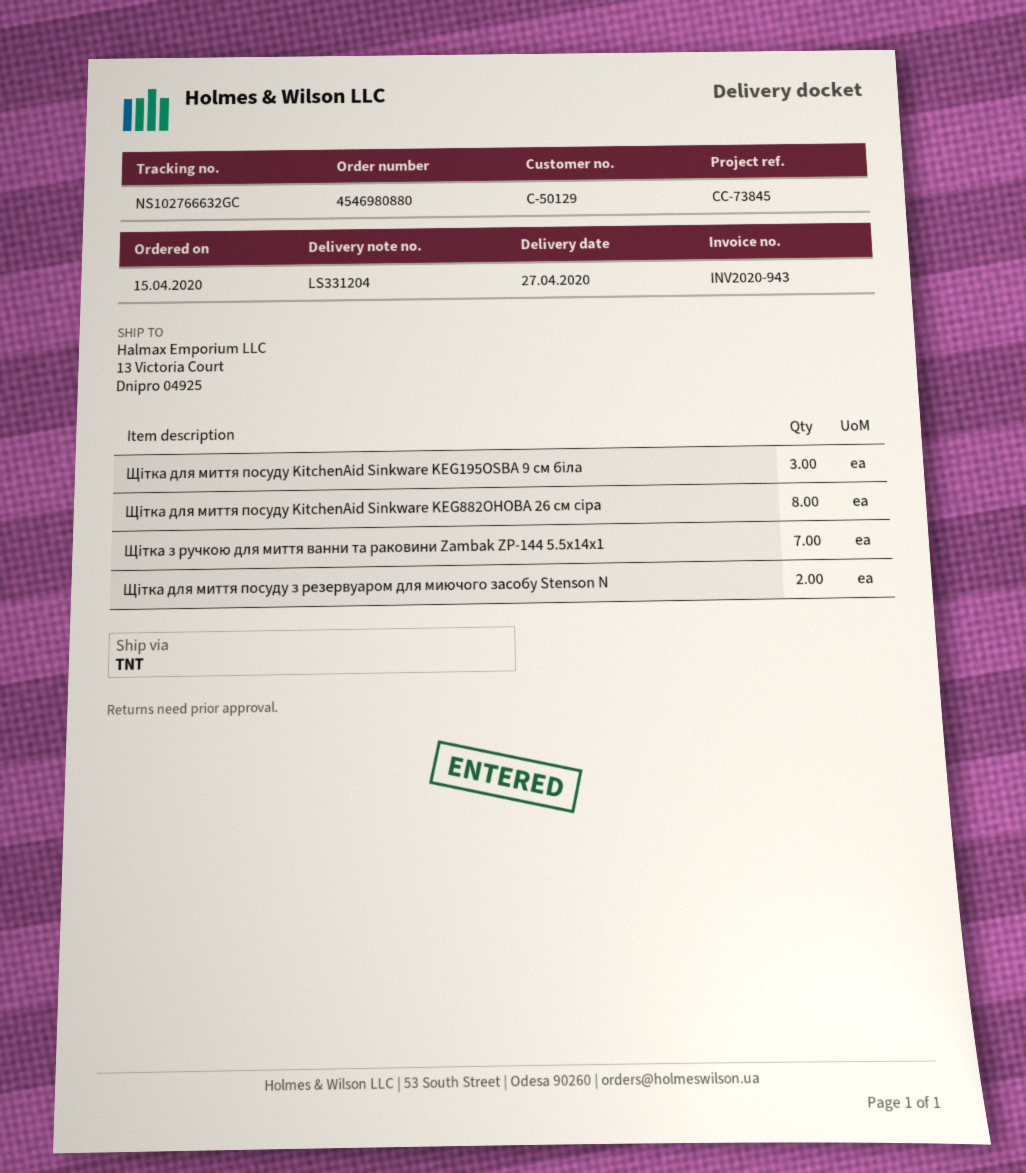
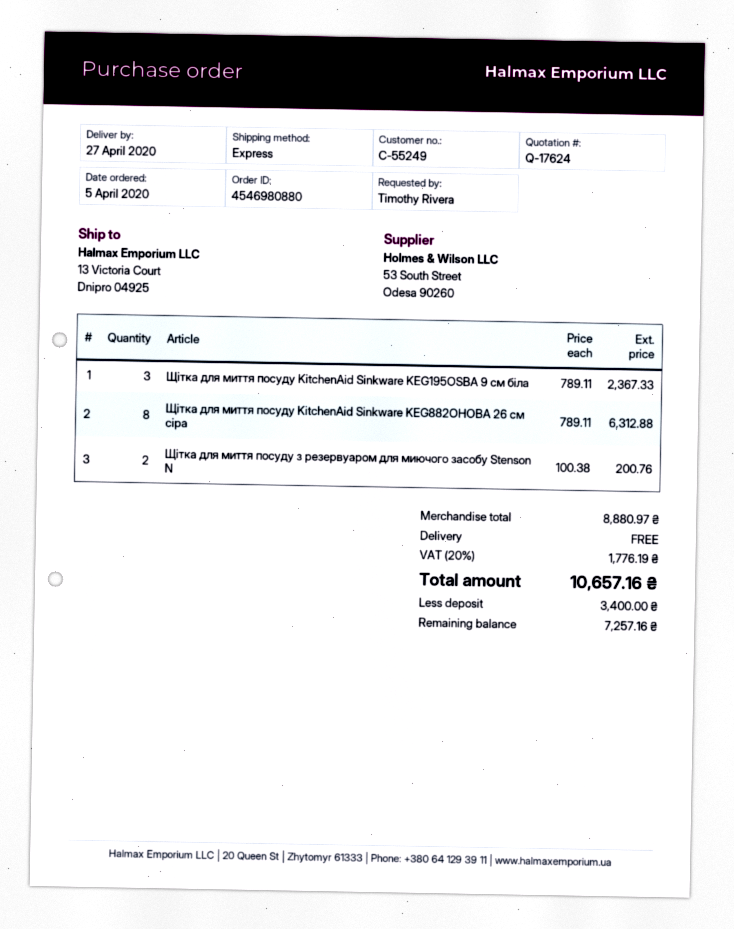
order date: 2020-04-15 -> 2020-04-05
customer number: C-50129 -> C-55249
shipping method: TNT -> express
Щітка з ручкою для миття ванни та раковини Zambak ZP-144 5.5х14х1: 7 -> none

